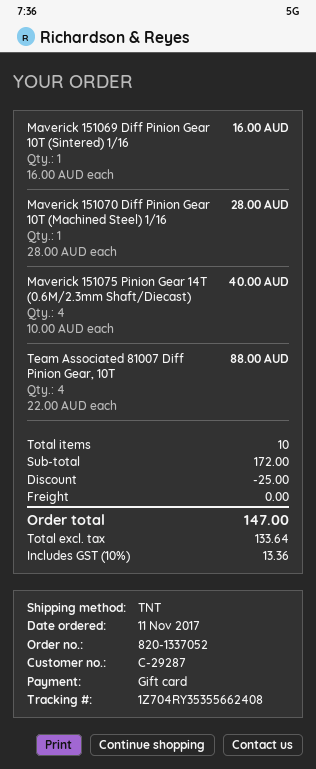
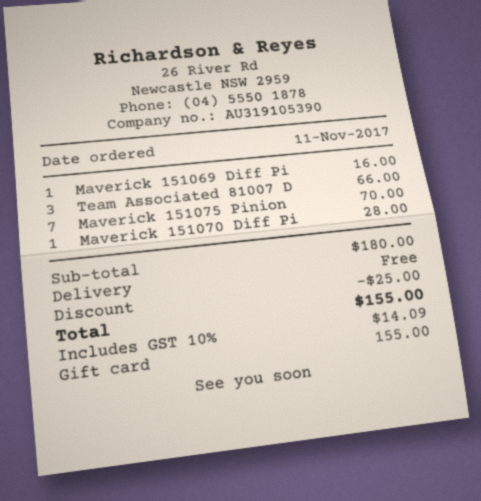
Maverick 151075 Pinion Gear 14T (0.6M/2.3mm Shaft/Diecast): 4 for 40.00 -> 7 for 70.00
Team Associated 81007 Diff Pinion Gear, 10T: 4 for 88.00 -> 3 for 66.00
subtotal: 172.00 -> 180.00
tax: 10% = 13.36 -> 10% = 14.09
total: 147.00 -> 155.00

